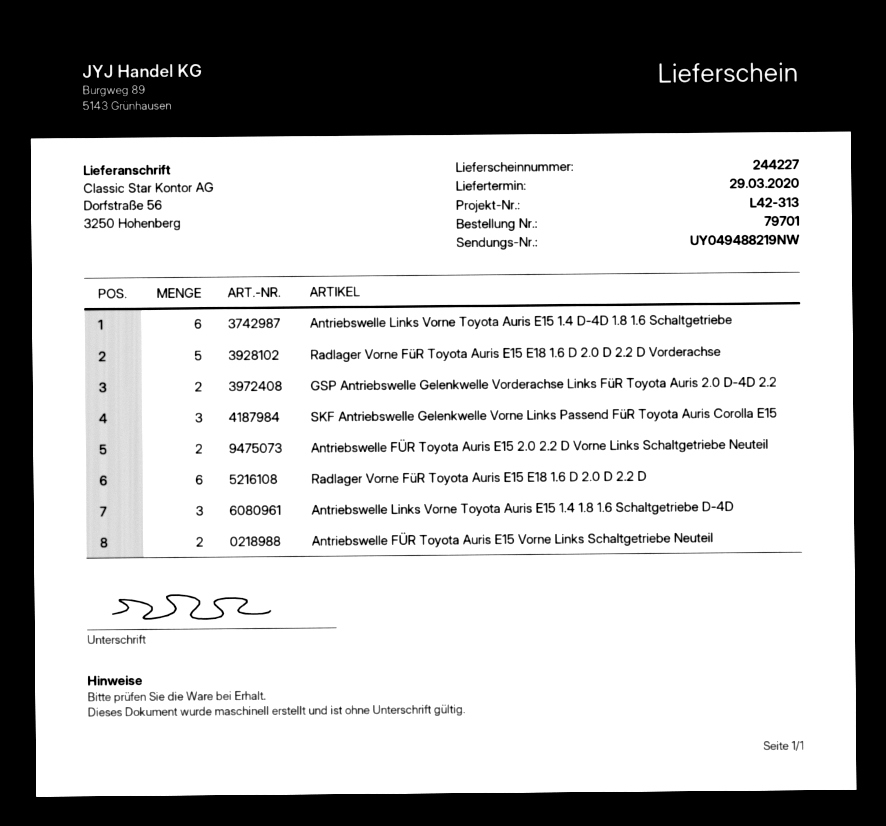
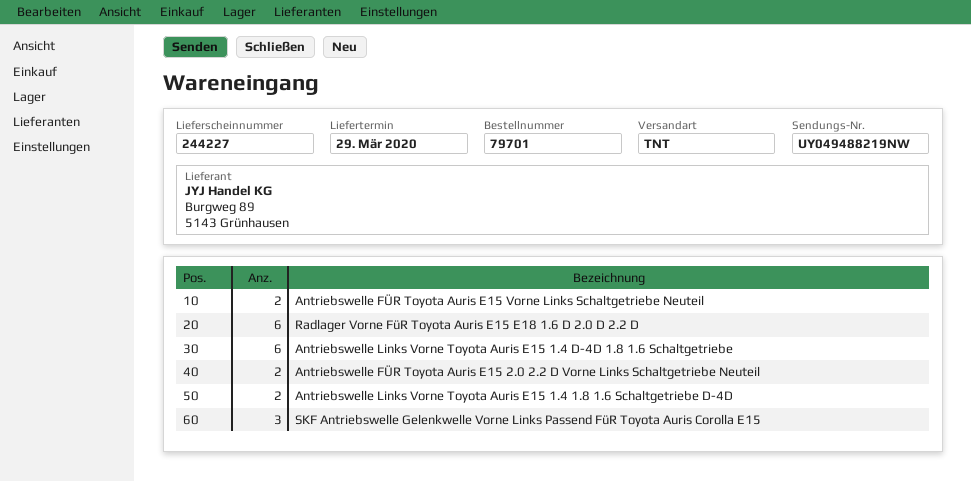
Radlager Vorne FüR Toyota Auris E15 E18 1.6 D 2.0 D 2.2 D Vorderachse: 5 -> none
GSP Antriebswelle Gelenkwelle Vorderachse Links FüR Toyota Auris 2.0 D-4D 2.2: 2 -> none
Antriebswelle Links Vorne Toyota Auris E15 1.4 1.8 1.6 Schaltgetriebe D-4D: 3 -> 2

